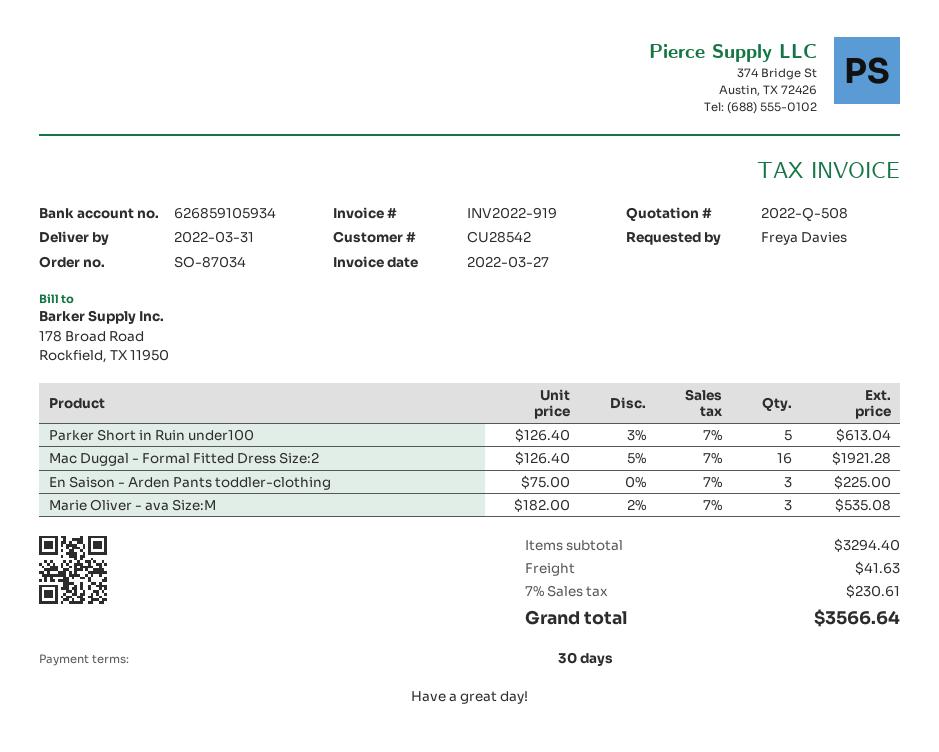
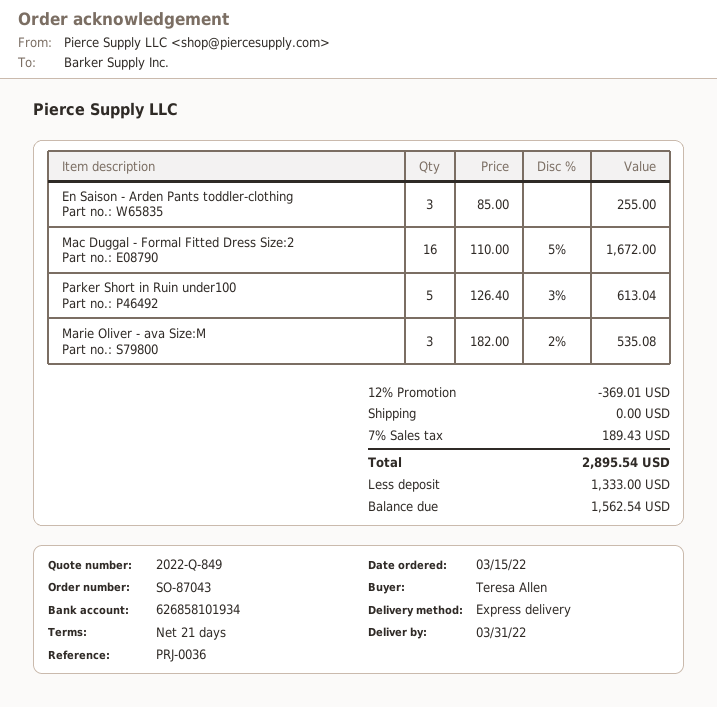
quote number: 2022-Q-508 -> 2022-Q-849
order number: SO-87034 -> SO-87043
payment terms: 30 days -> 21 days
ordered by: Freya Davies -> Teresa Allen
bank account: 626859105934 -> 626858101934
Mac Duggal - Formal Fitted Dress Size:2: 16 x 126.40 - 5% = 1921.28 -> 16 x 110.00 - 5% = 1672.00
En Saison - Arden Pants toddler-clothing: 3 x 75.00 = 225.00 -> 3 x 85.00 = 255.00
discount: none -> 12% = 369.01
shipping: 41.63 -> 0.00
tax: 7% = 230.61 -> 7% = 189.43
total: 3566.64 -> 2895.54

